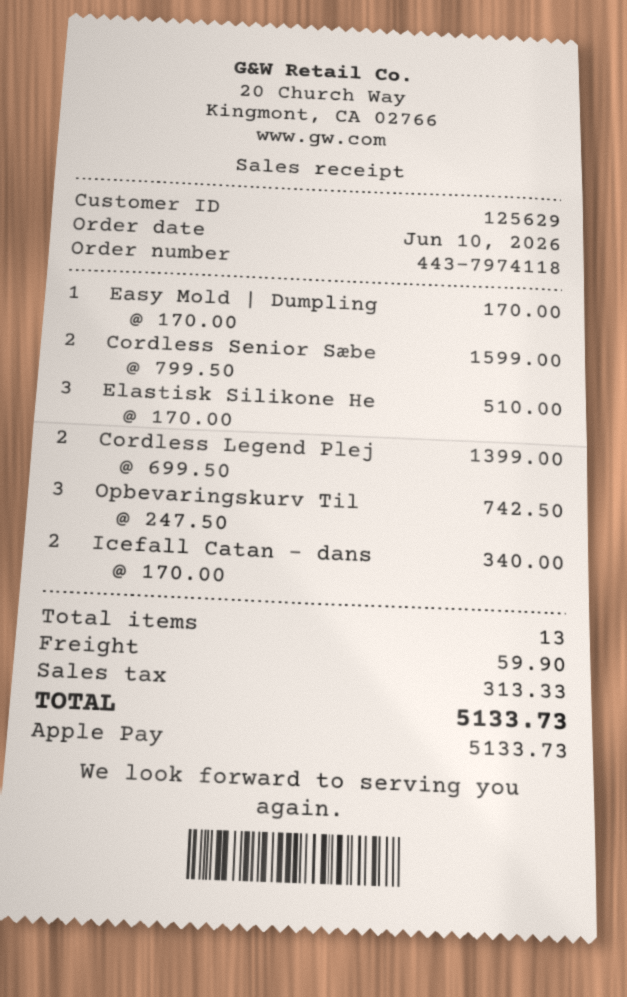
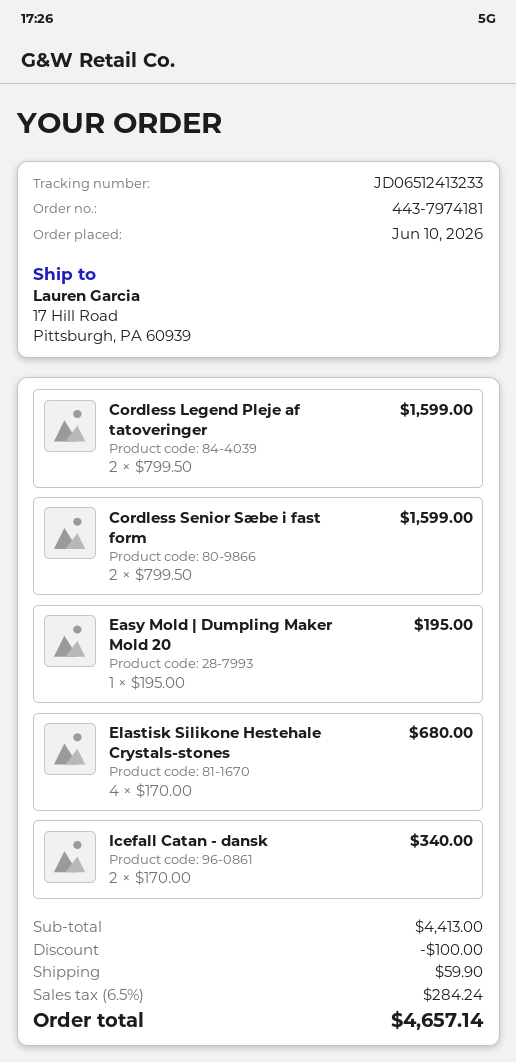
order number: 443-7974118 -> 443-7974181
Easy Mold | Dumpling: 1 x 170.00 = 170.00 -> 1 x 195.00 = 195.00
Elastisk Silikone He: 3 x 170.00 = 510.00 -> 4 x 170.00 = 680.00
Cordless Legend Plej: 2 x 699.50 = 1399.00 -> 2 x 799.50 = 1599.00
Opbevaringskurv Til: 3 x 247.50 = 742.50 -> none
discount: none -> 100.00
tax: 313.33 -> 284.24
total: 5133.73 -> 4657.14

